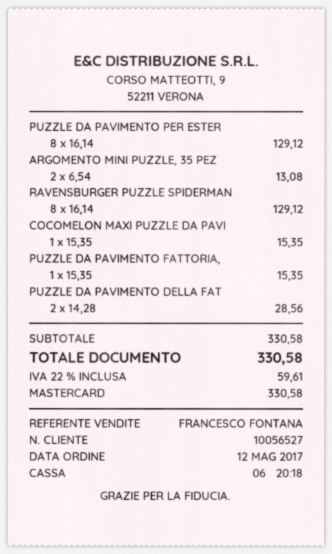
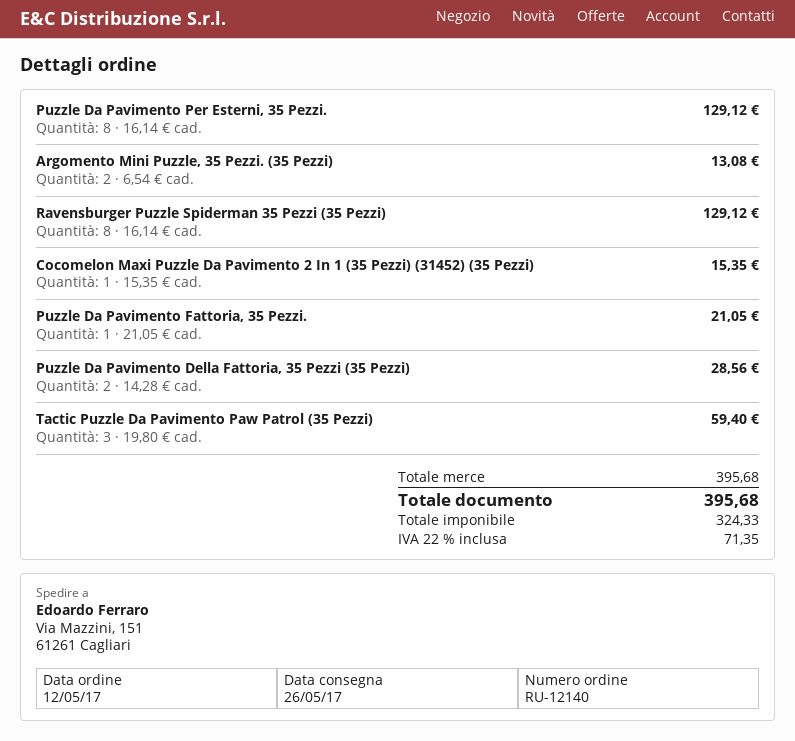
PUZZLE DA PAVIMENTO FATTORIA,: 1 x 15.35 = 15.35 -> 1 x 21.05 = 21.05
Tactic Puzzle Da Pavimento Paw Patrol (35 Pezzi): none -> 3 x 19.80 = 59.40
subtotal: 330.58 -> 395.68
tax: 22% = 59.61 -> 22% = 71.35
total: 330.58 -> 395.68

